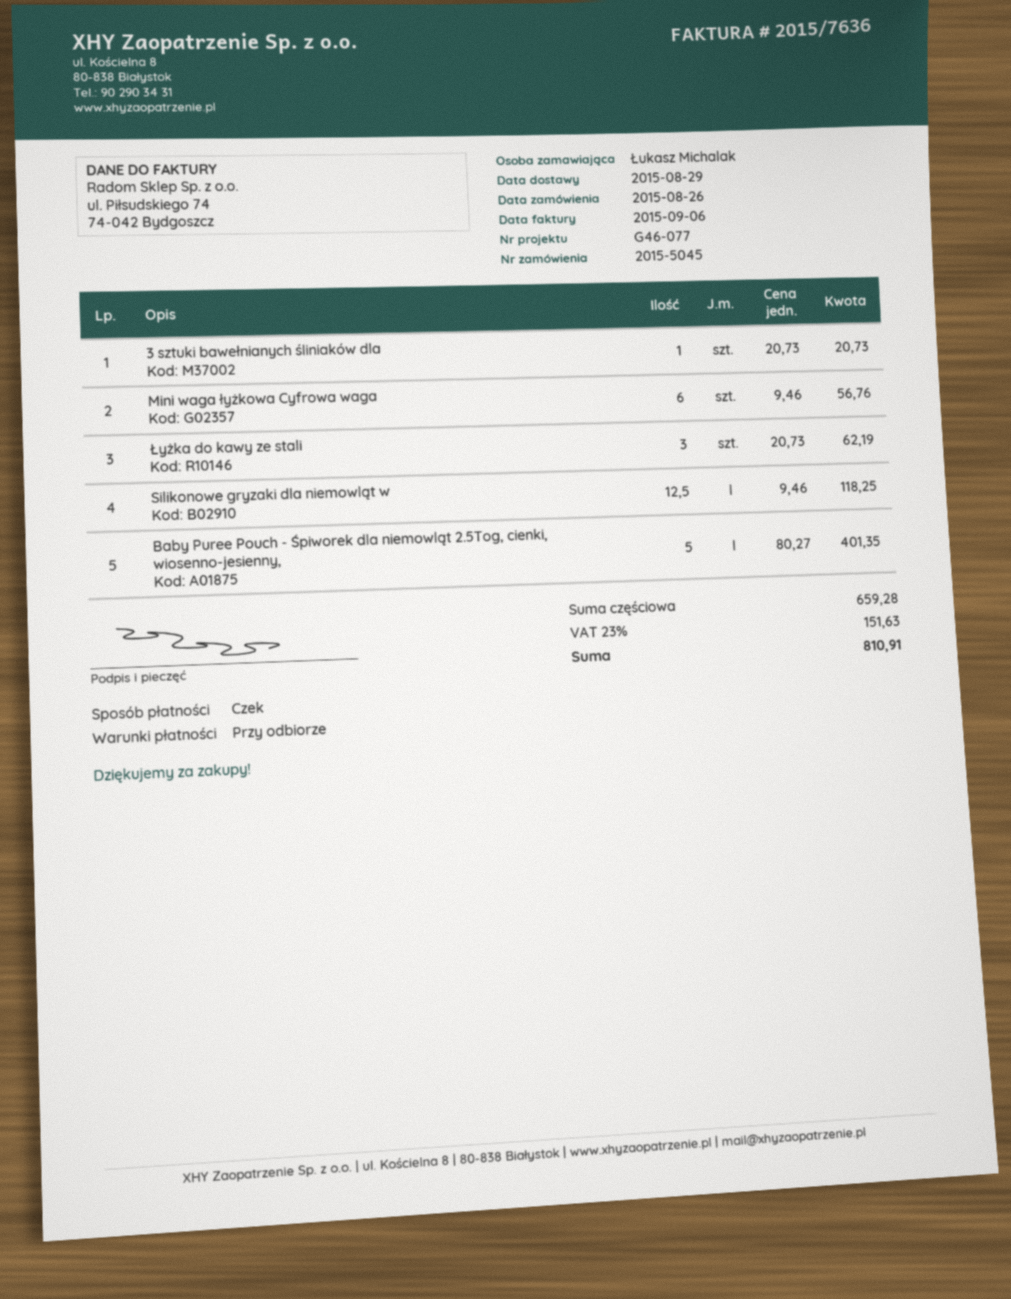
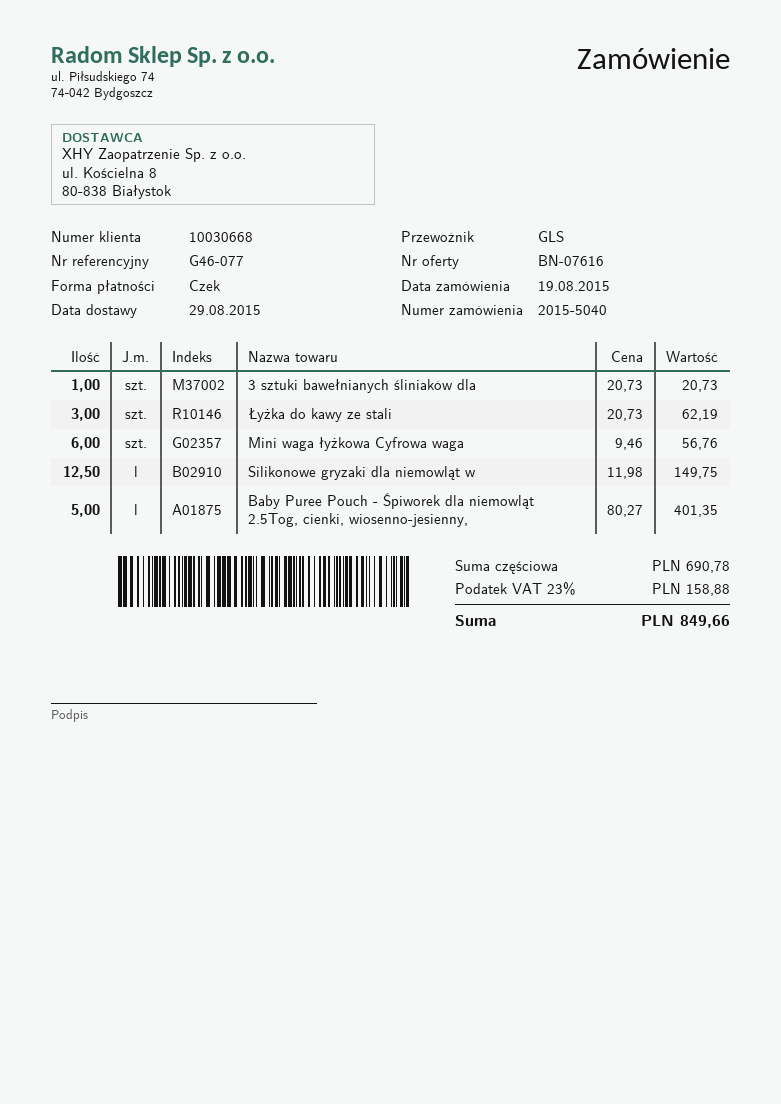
order number: 2015-5045 -> 2015-5040
order date: 2015-08-26 -> 2015-08-19
Silikonowe gryzaki dla niemowląt w: 12.5 x 9.46 = 118.25 -> 12.5 x 11.98 = 149.75
subtotal: 659.28 -> 690.78
tax: 23% = 151.63 -> 23% = 158.88
total: 810.91 -> 849.66

